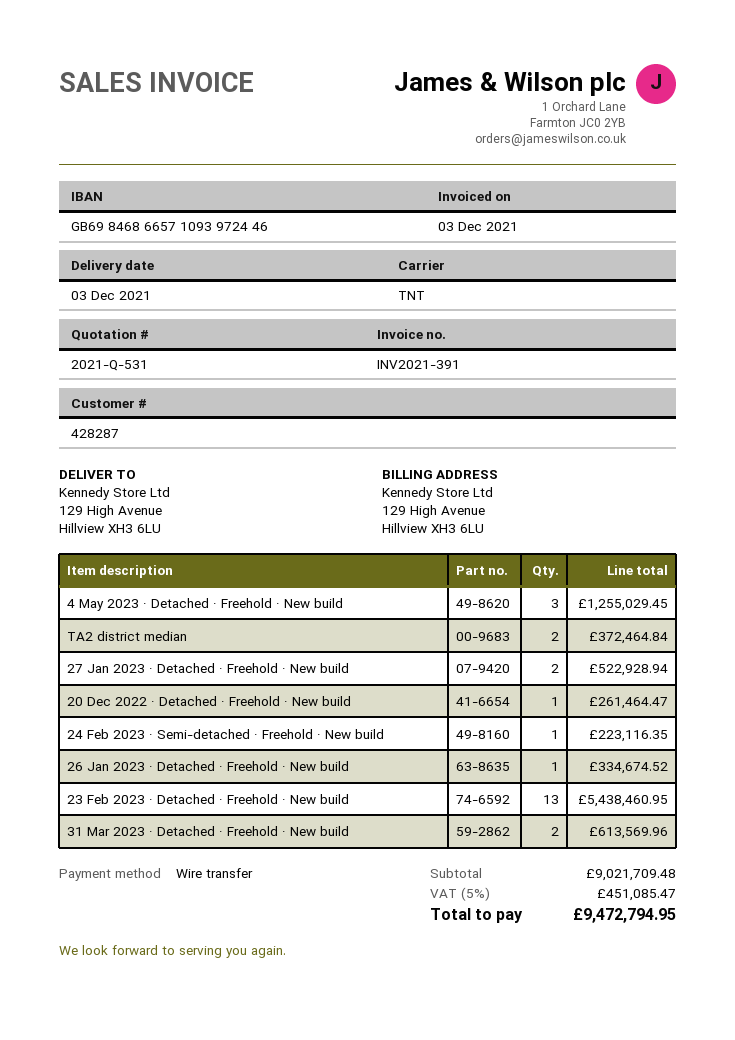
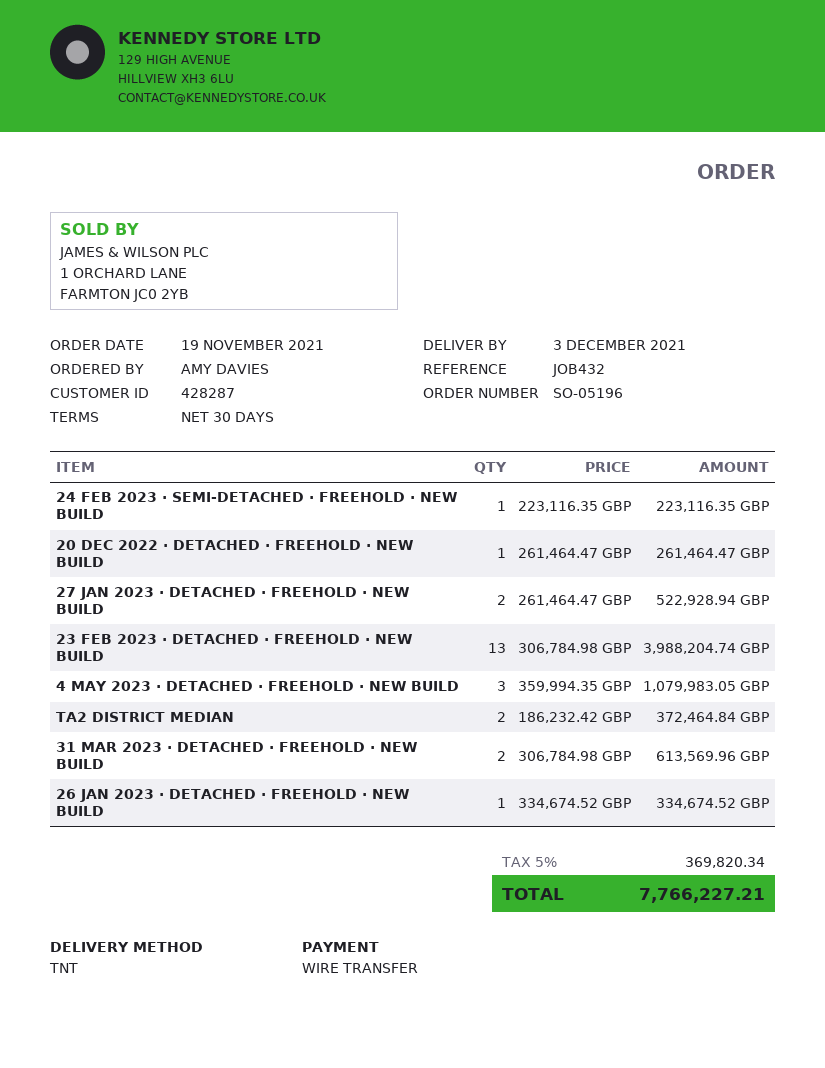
4 May 2023 · Detached · Freehold · New build: 3 for 1255029.45 -> 3 for 1079983.05
23 Feb 2023 · Detached · Freehold · New build: 13 for 5438460.95 -> 13 for 3988204.74
tax: 5% = 451085.47 -> 5% = 369820.34
total: 9472794.95 -> 7766227.21

